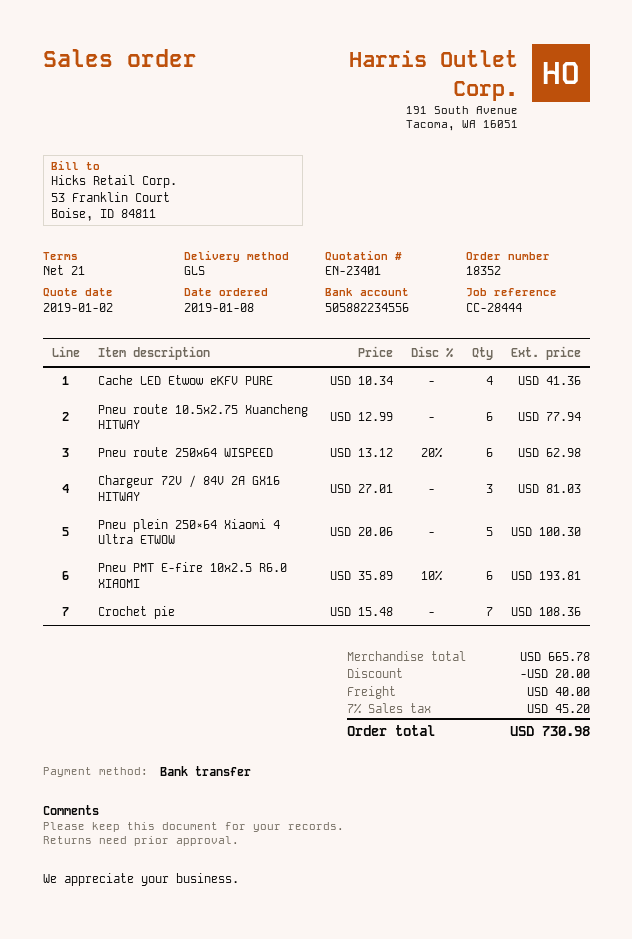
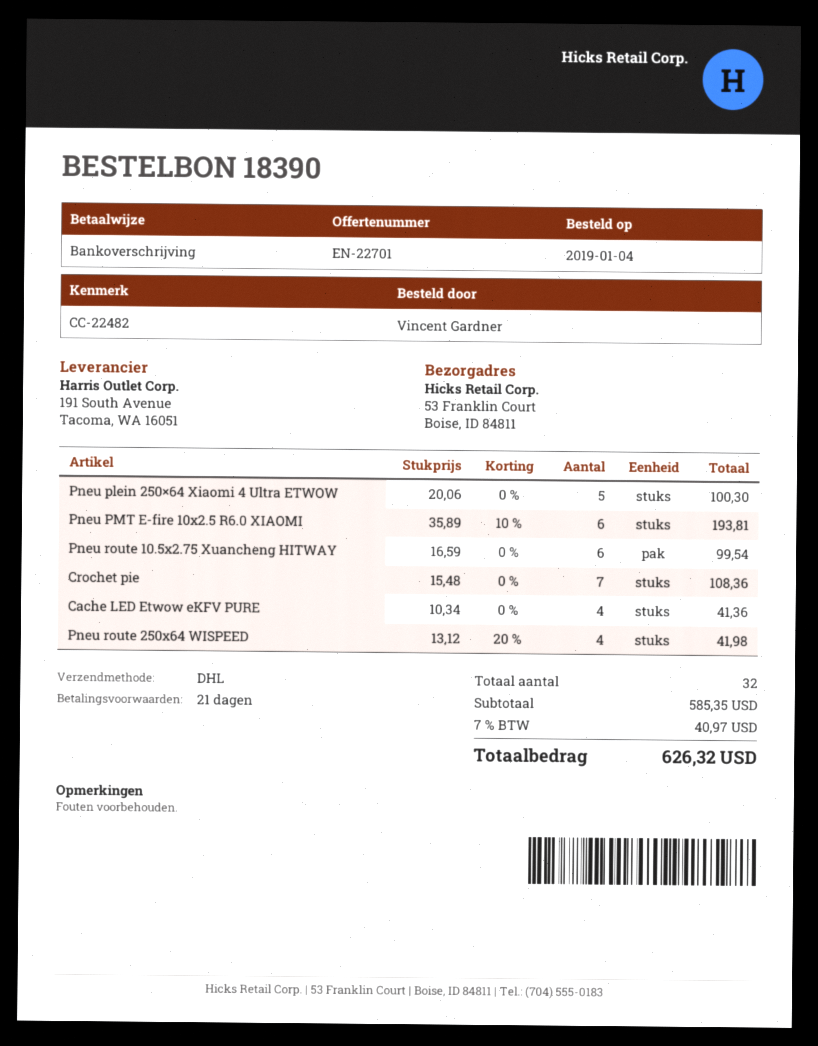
quote number: EN-23401 -> EN-22701
order number: 18352 -> 18390
order date: 2019-01-08 -> 2019-01-04
reference: CC-28444 -> CC-22482
shipping method: GLS -> DHL
Pneu route 10.5x2.75 Xuancheng HITWAY: 6 x 12.99 = 77.94 -> 6 x 16.59 = 99.54
Pneu route 250x64 WISPEED: 6 x 13.12 - 20% = 62.98 -> 4 x 13.12 - 20% = 41.98
Chargeur 72V / 84V 2A GX16 HITWAY: 3 x 27.01 = 81.03 -> none
subtotal: 665.78 -> 585.35
discount: 20.00 -> none
shipping: 40.00 -> none
tax: 7% = 45.20 -> 7% = 40.97
total: 730.98 -> 626.32

